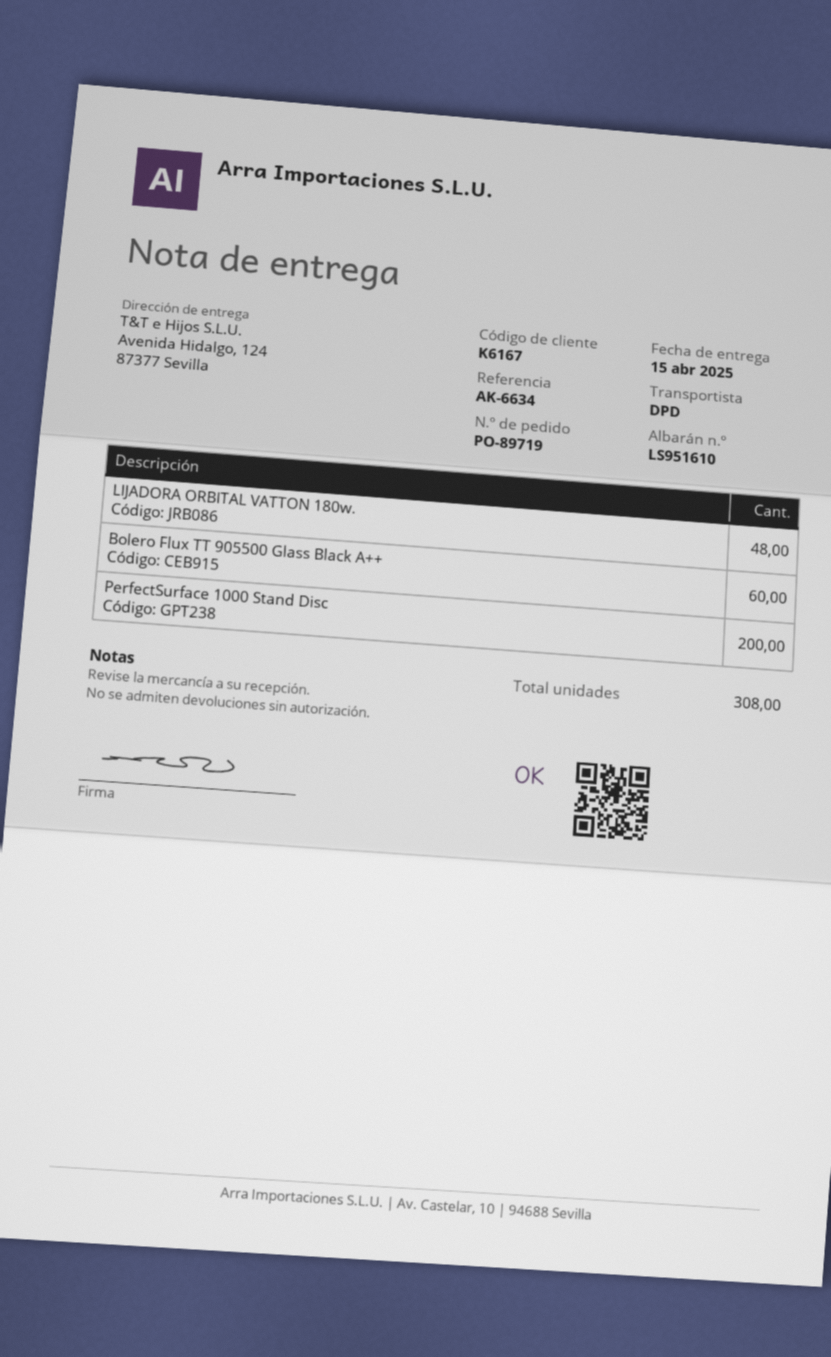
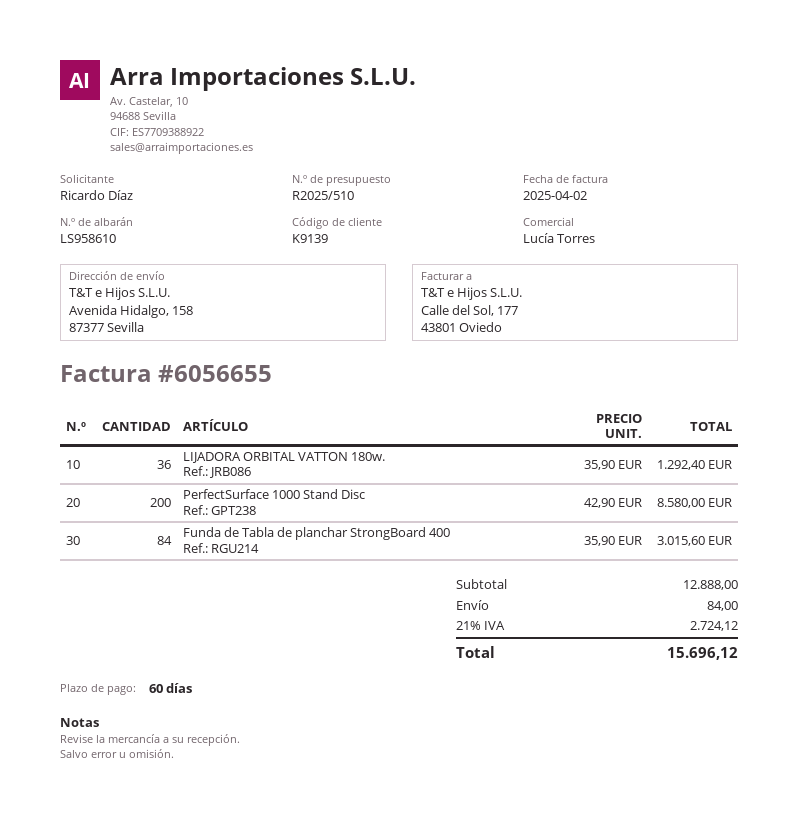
delivery note number: LS951610 -> LS958610
customer number: K6167 -> K9139
ship to: Avenida Hidalgo, 124, 87377 Sevilla -> Avenida Hidalgo, 158, 87377 Sevilla
LIJADORA ORBITAL VATTON 180w.: 48 -> 36
Bolero Flux TT 905500 Glass Black A++: 60 -> none
Funda de Tabla de planchar StrongBoard 400: none -> 84

